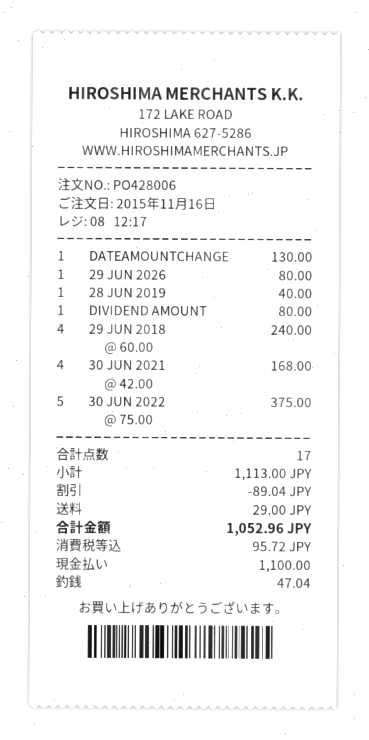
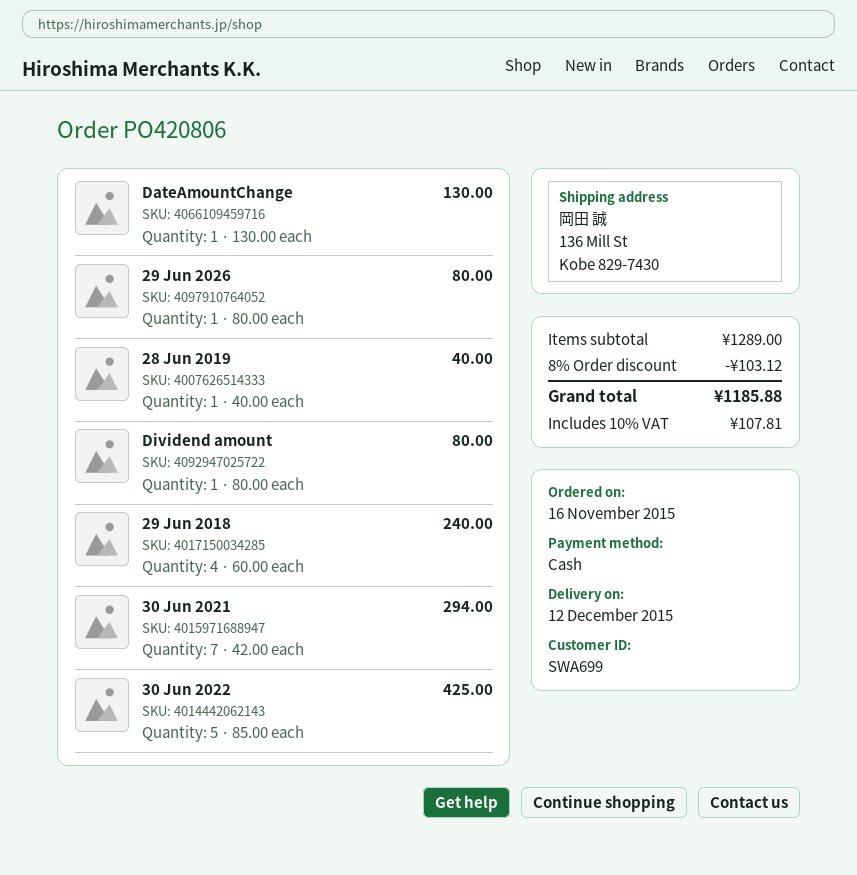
order number: PO428006 -> PO420806
30 JUN 2021: 4 x 42.00 = 168.00 -> 7 x 42.00 = 294.00
30 JUN 2022: 5 x 75.00 = 375.00 -> 5 x 85.00 = 425.00
subtotal: 1113.00 -> 1289.00
discount: 89.04 -> 103.12
shipping: 29.00 -> none
tax: 95.72 -> 107.81
total: 1052.96 -> 1185.88

